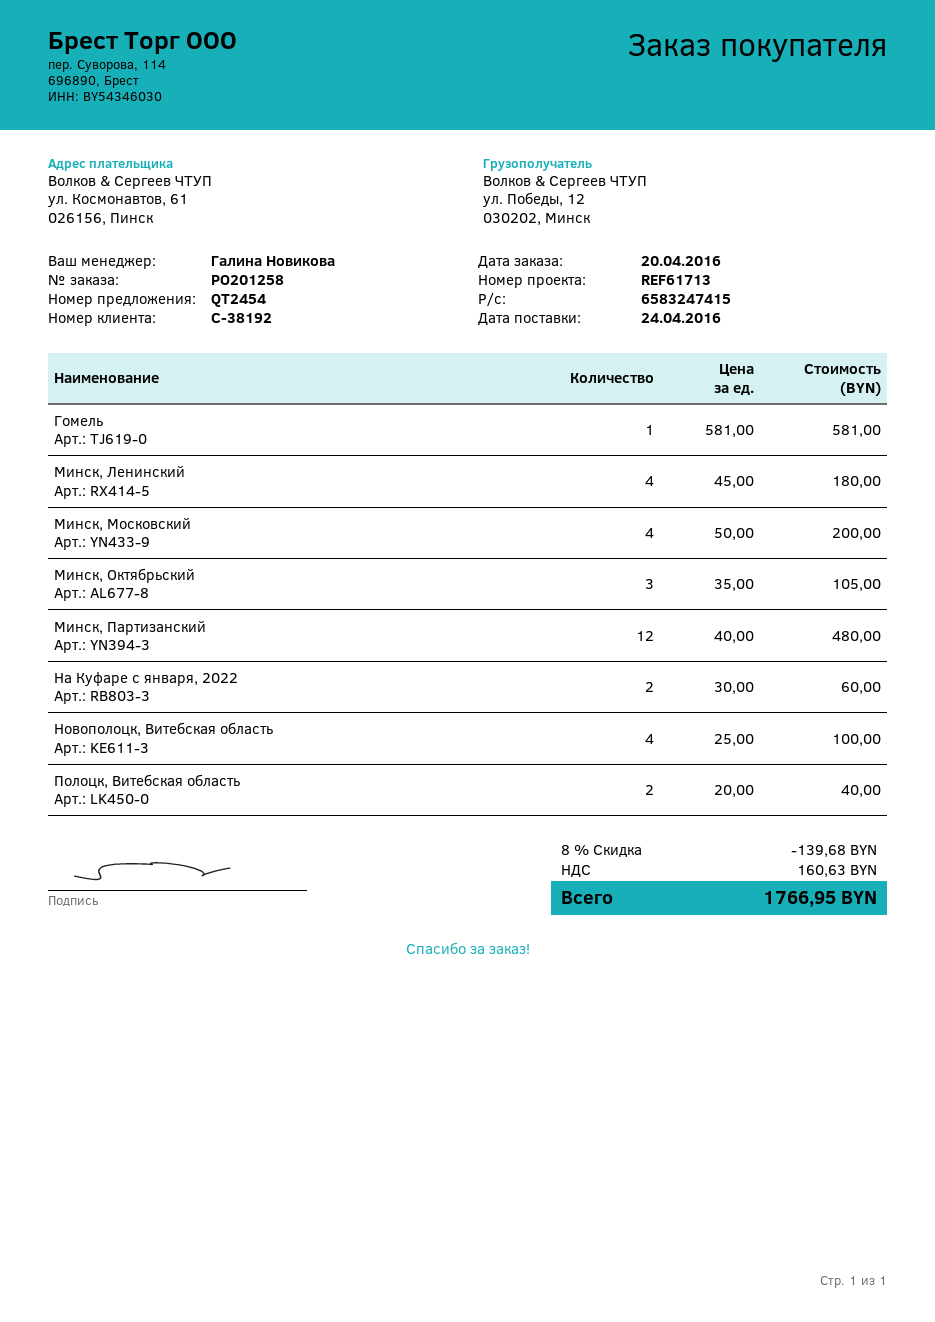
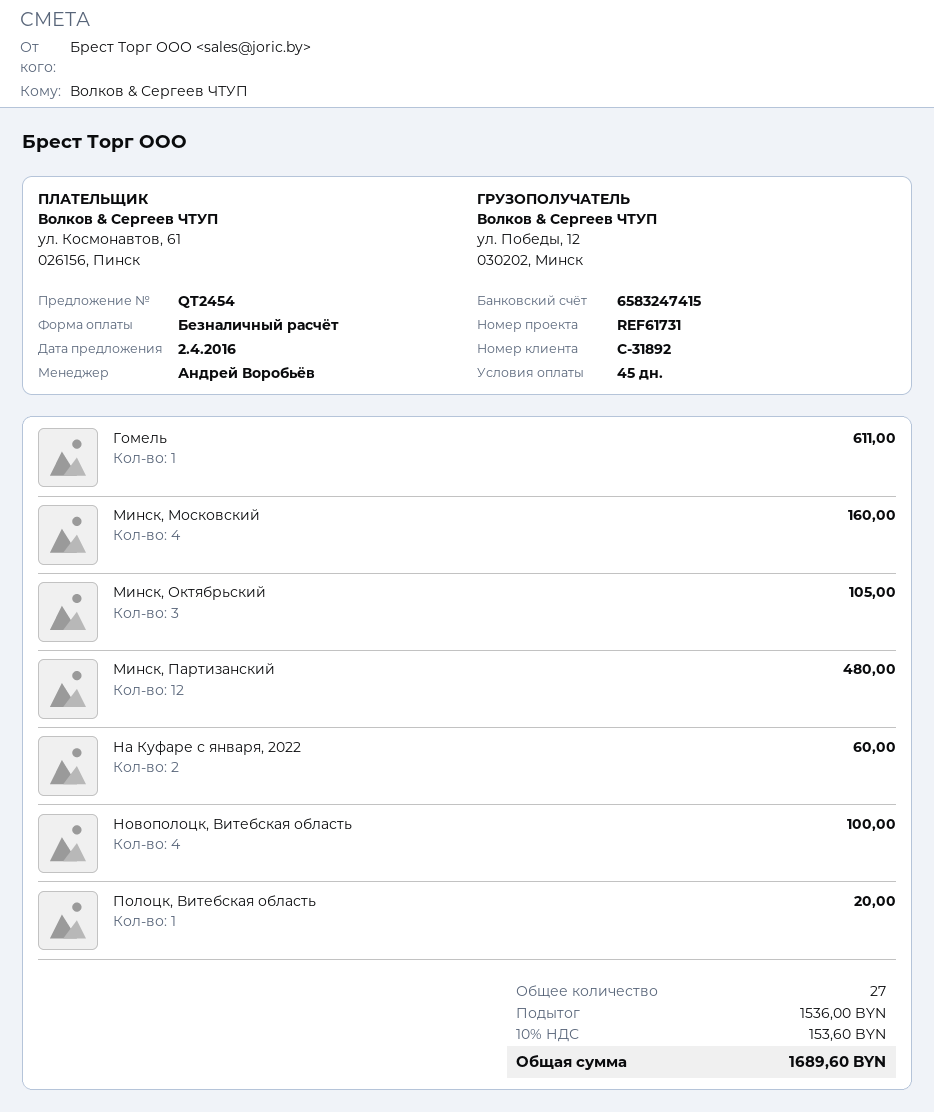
customer number: C-38192 -> C-31892
reference: REF61713 -> REF61731
sales rep: Галина Новикова -> Андрей Воробьёв
Гомель: 1 for 581.00 -> 1 for 611.00
Минск, Ленинский: 4 for 180.00 -> none
Минск, Московский: 4 for 200.00 -> 4 for 160.00
Полоцк, Витебская область: 2 for 40.00 -> 1 for 20.00
discount: 8% = 139.68 -> none
tax: 160.63 -> 153.60
total: 1766.95 -> 1689.60

